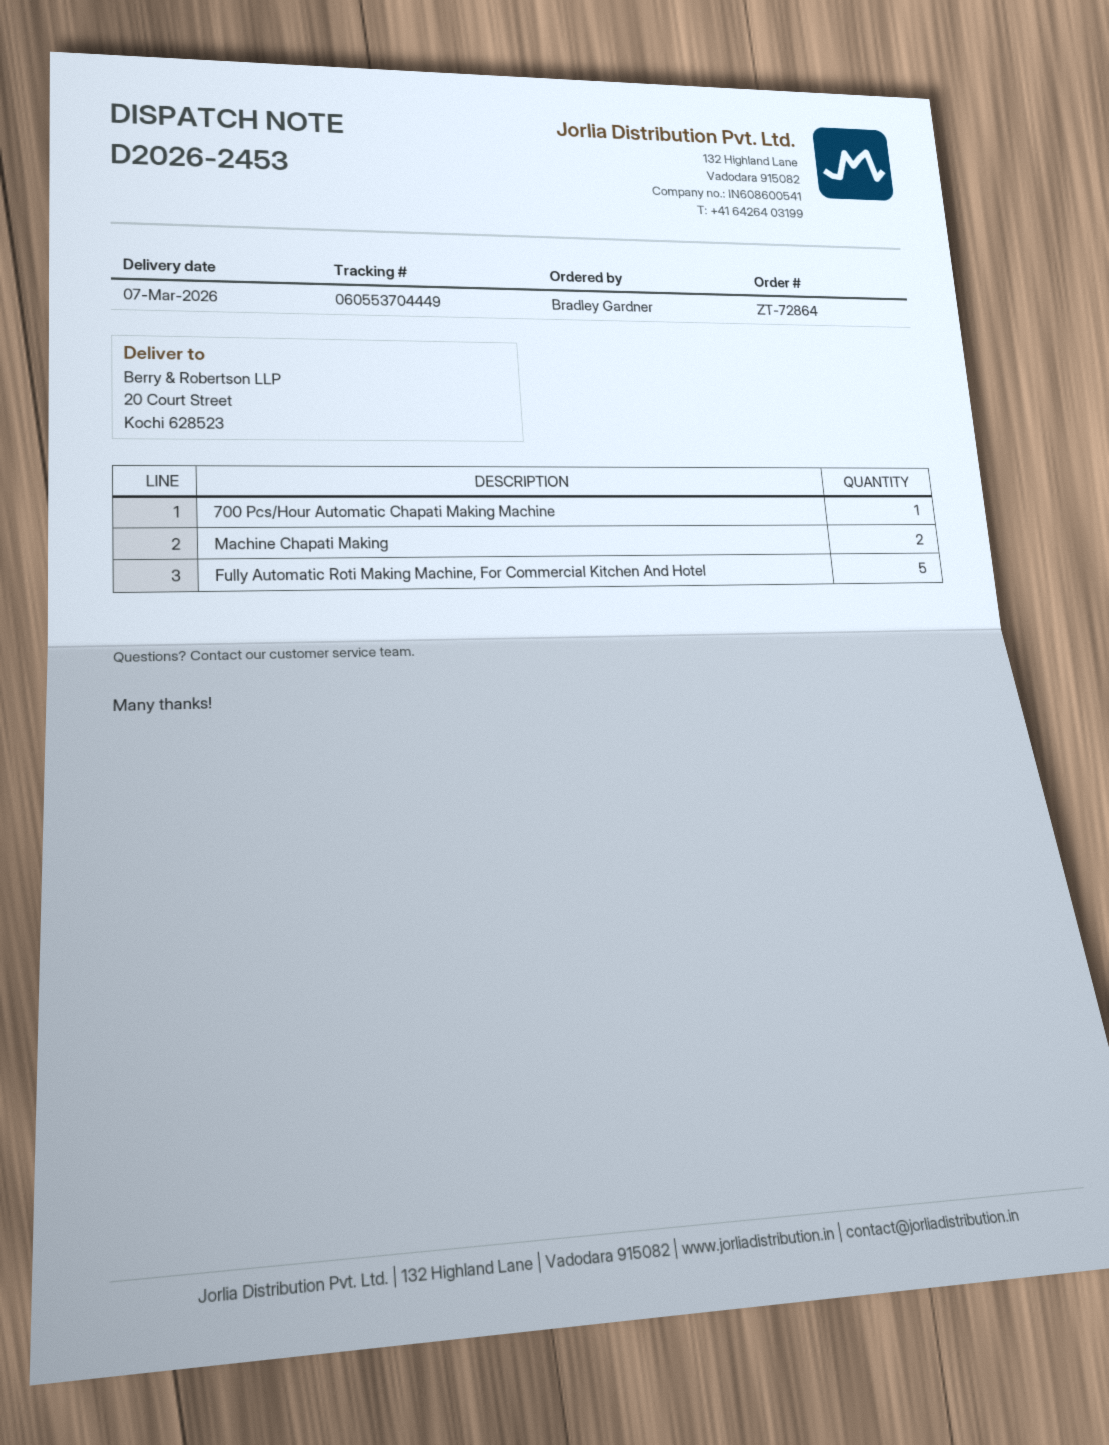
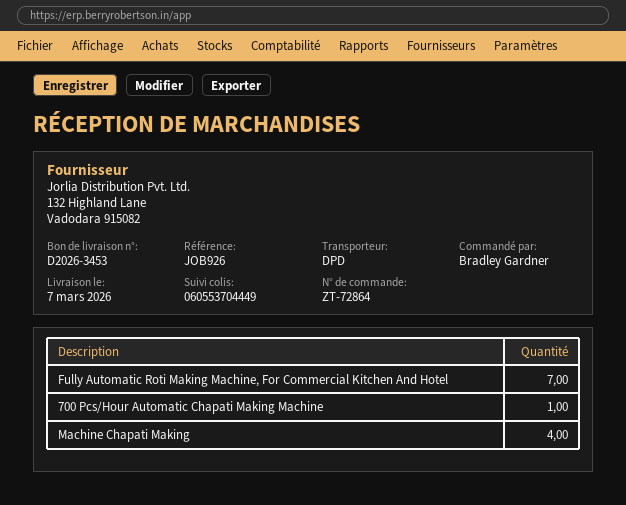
delivery note number: D2026-2453 -> D2026-3453
Machine Chapati Making: 2 -> 4
Fully Automatic Roti Making Machine, For Commercial Kitchen And Hotel: 5 -> 7

